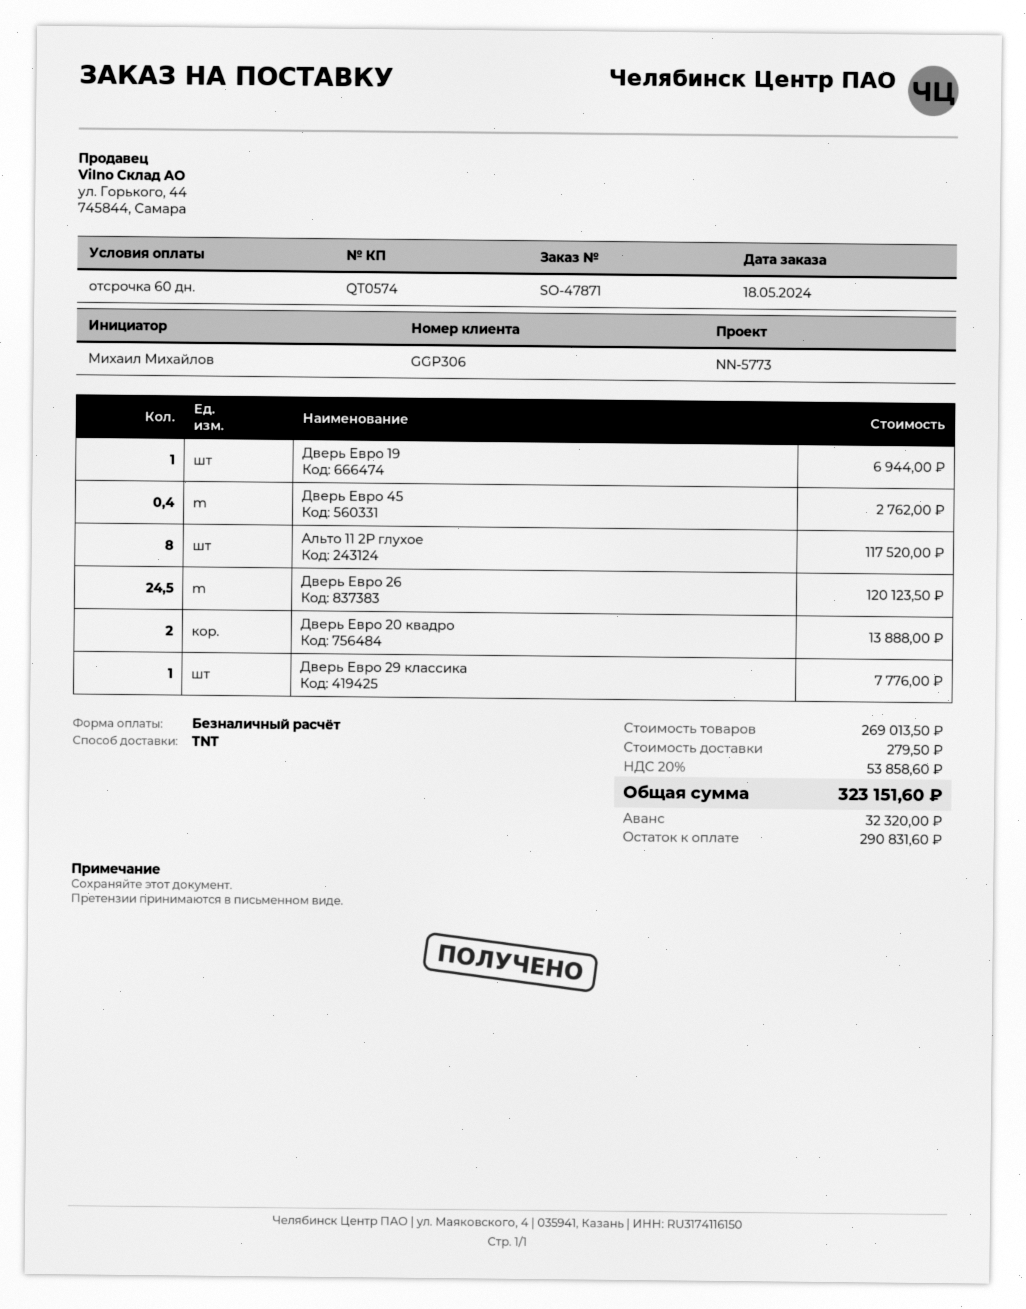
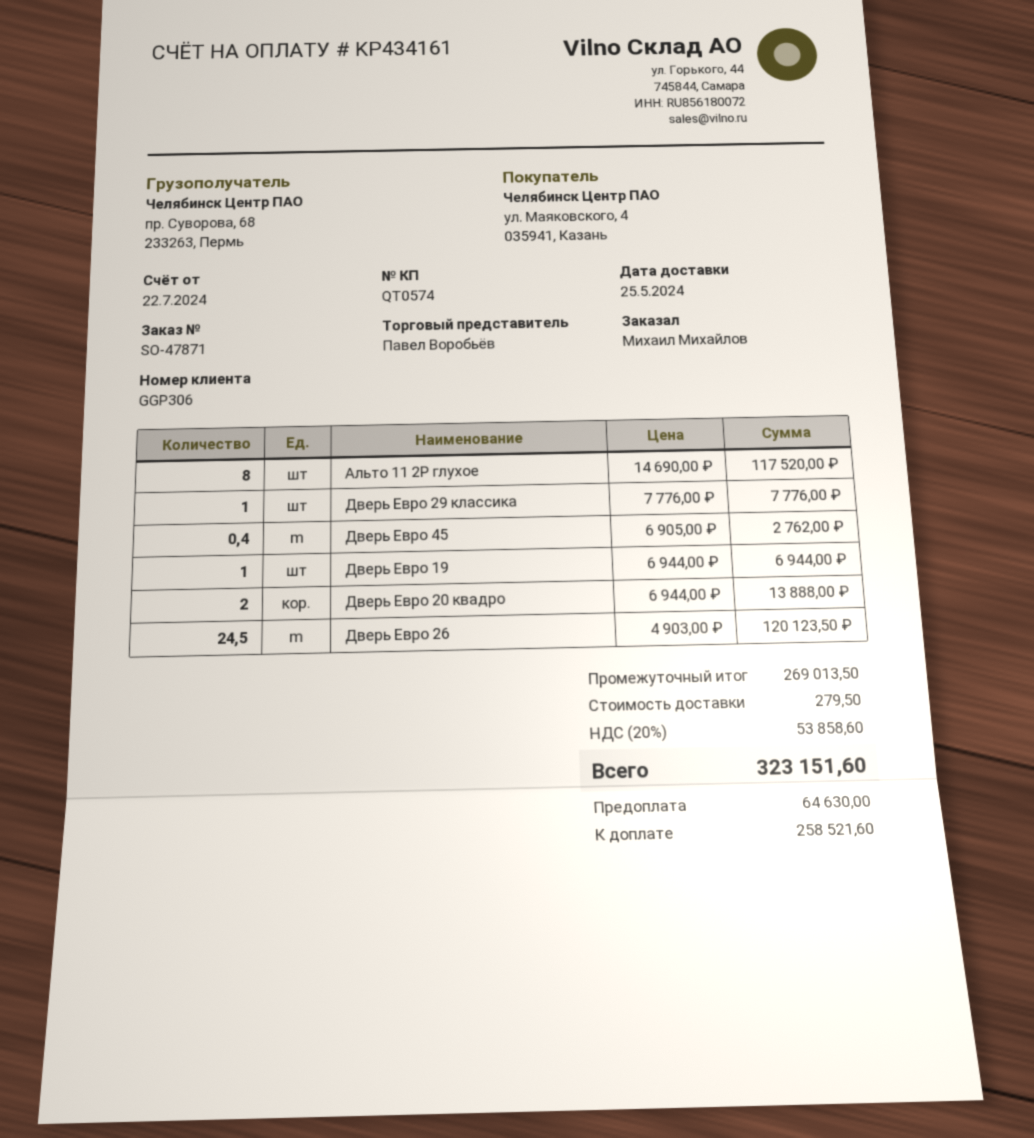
deposit: 32320.00 -> 64630.00
balance: 290831.60 -> 258521.60

